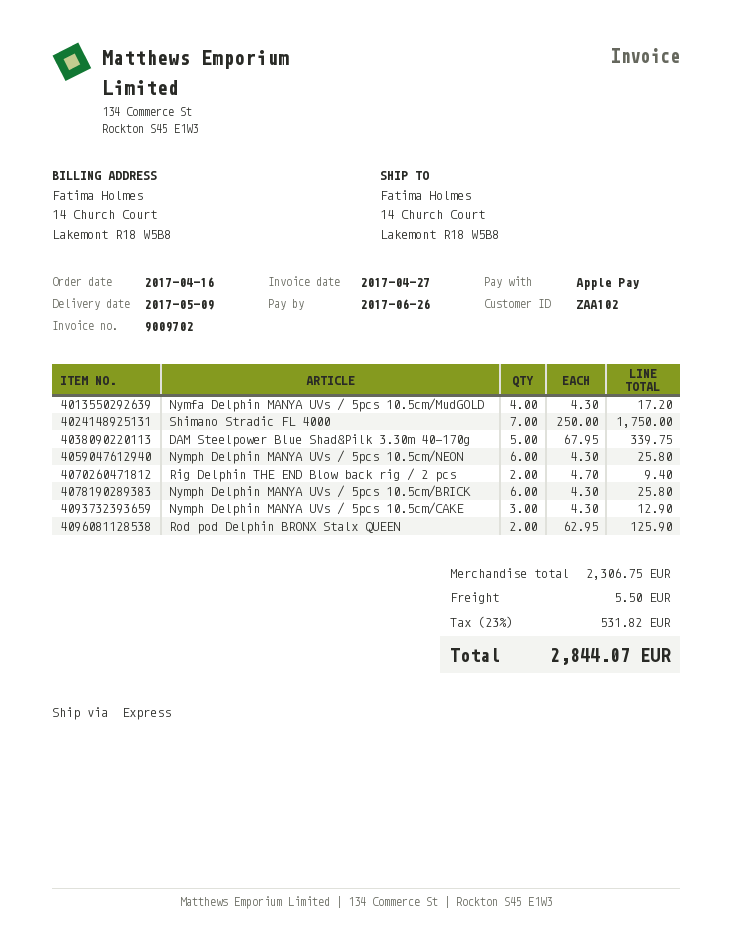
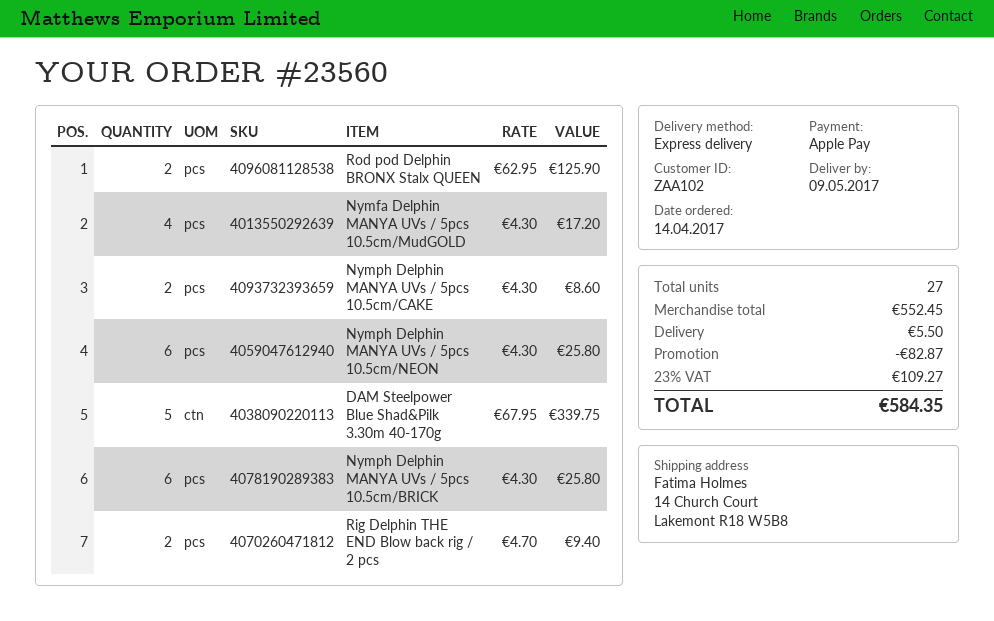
order date: 2017-04-16 -> 2017-04-14
Shimano Stradic FL 4000: 7 x 250.00 = 1750.00 -> none
Nymph Delphin MANYA UVs / 5pcs 10.5cm/CAKE: 3 x 4.30 = 12.90 -> 2 x 4.30 = 8.60
subtotal: 2306.75 -> 552.45
discount: none -> 82.87
tax: 23% = 531.82 -> 23% = 109.27
total: 2844.07 -> 584.35

